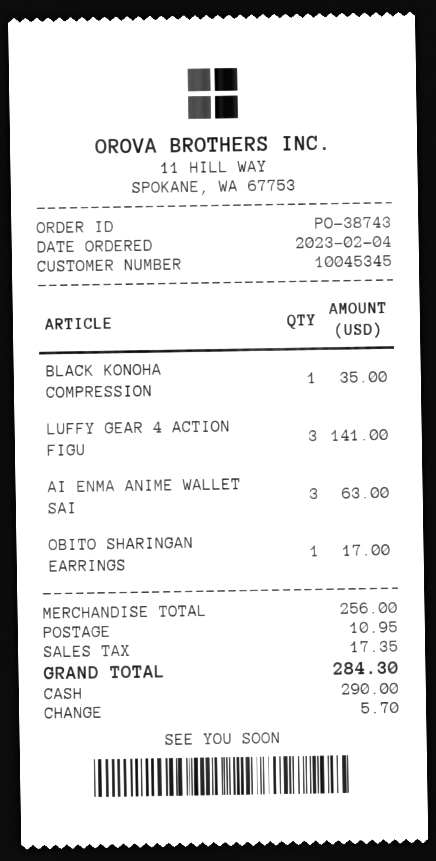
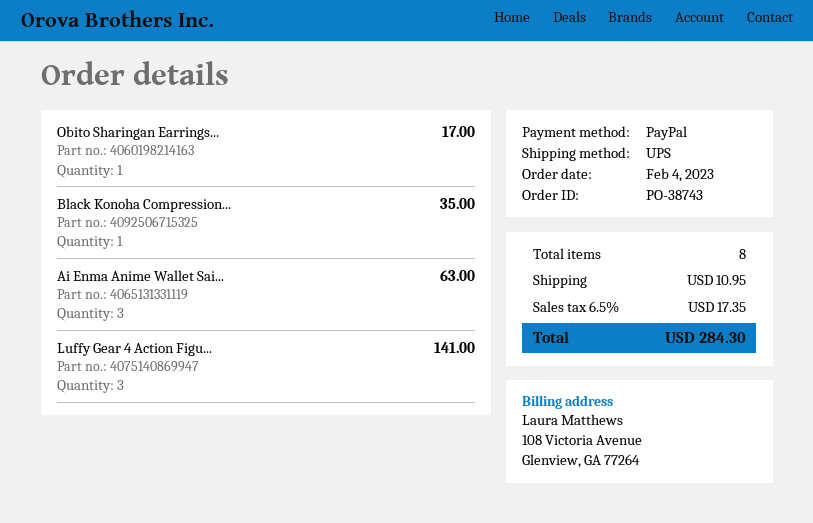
payment method: cash -> PayPal

